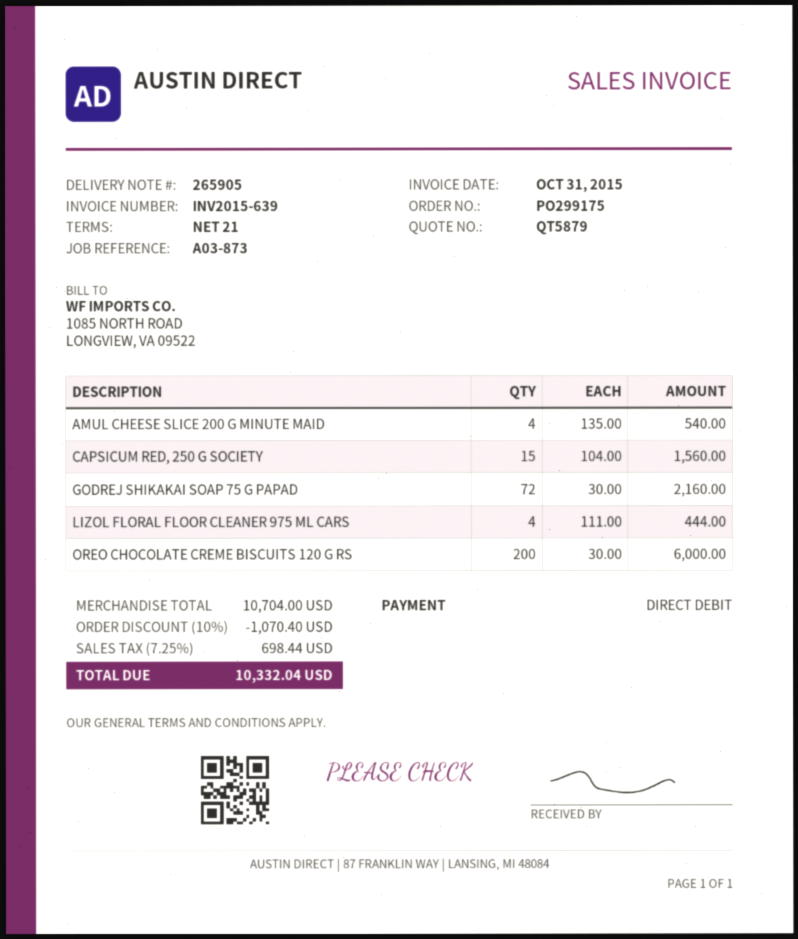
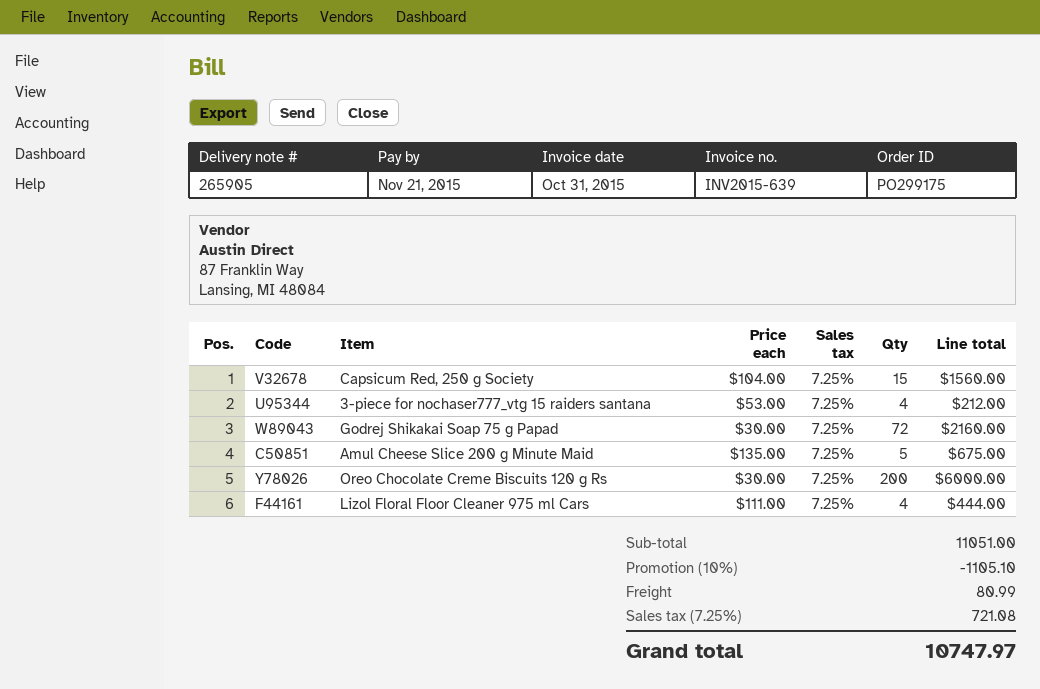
AMUL CHEESE SLICE 200 G MINUTE MAID: 4 x 135.00 = 540.00 -> 5 x 135.00 = 675.00
3-piece for nochaser777_vtg 15 raiders santana: none -> 4 x 53.00 = 212.00
subtotal: 10704.00 -> 11051.00
discount: 10% = 1070.40 -> 10% = 1105.10
shipping: none -> 80.99
tax: 7.25% = 698.44 -> 7.25% = 721.08
total: 10332.04 -> 10747.97

